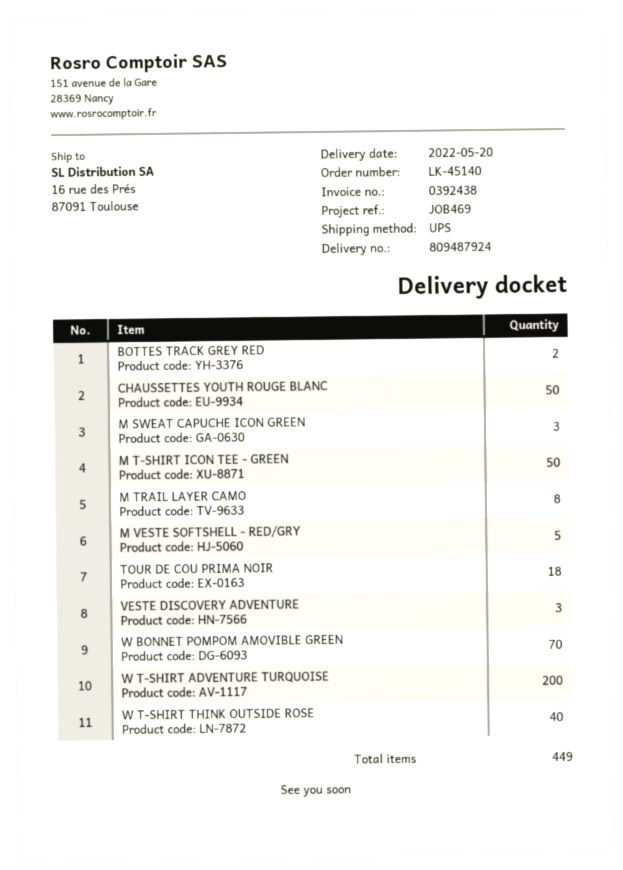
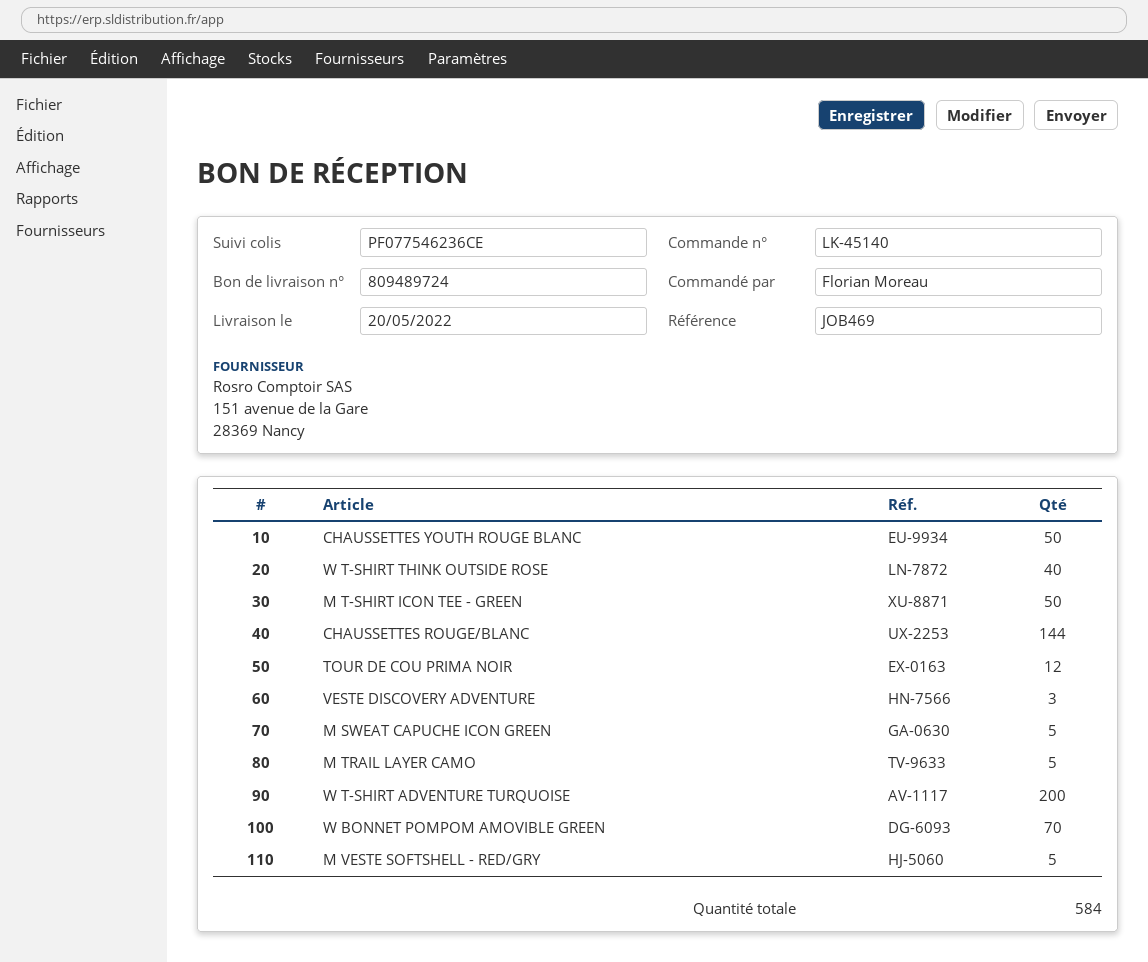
delivery note number: 809487924 -> 809489724
BOTTES TRACK GREY RED: 2 -> none
M SWEAT CAPUCHE ICON GREEN: 3 -> 5
M TRAIL LAYER CAMO: 8 -> 5
TOUR DE COU PRIMA NOIR: 18 -> 12
CHAUSSETTES ROUGE/BLANC: none -> 144
total quantity: 449 -> 584

